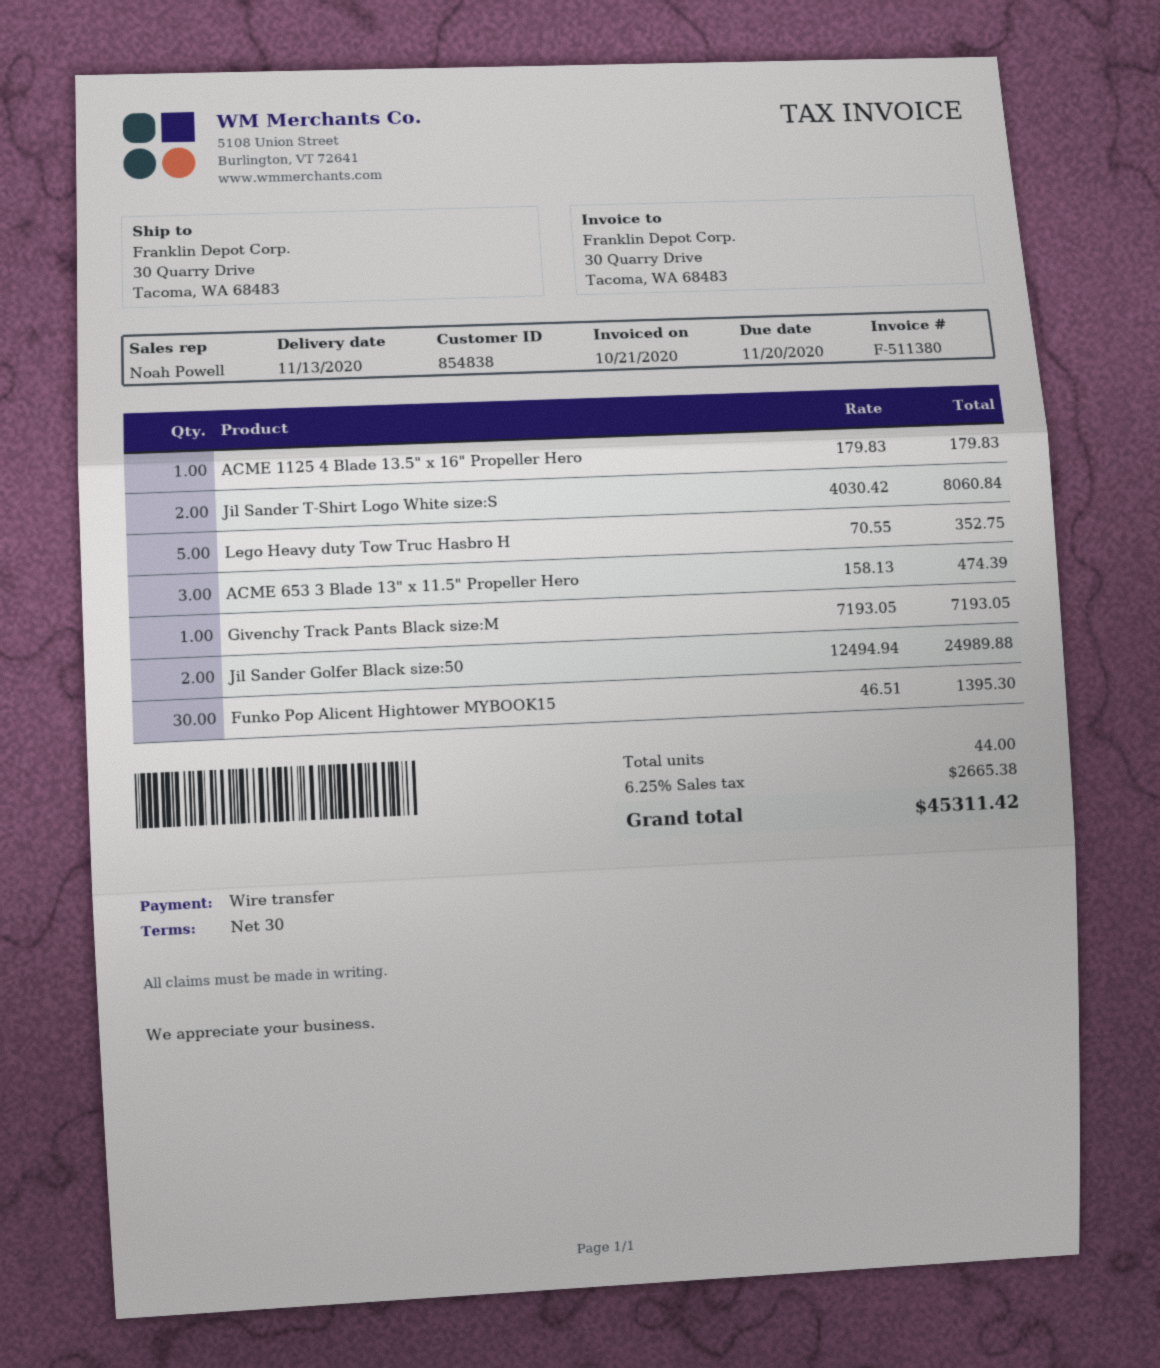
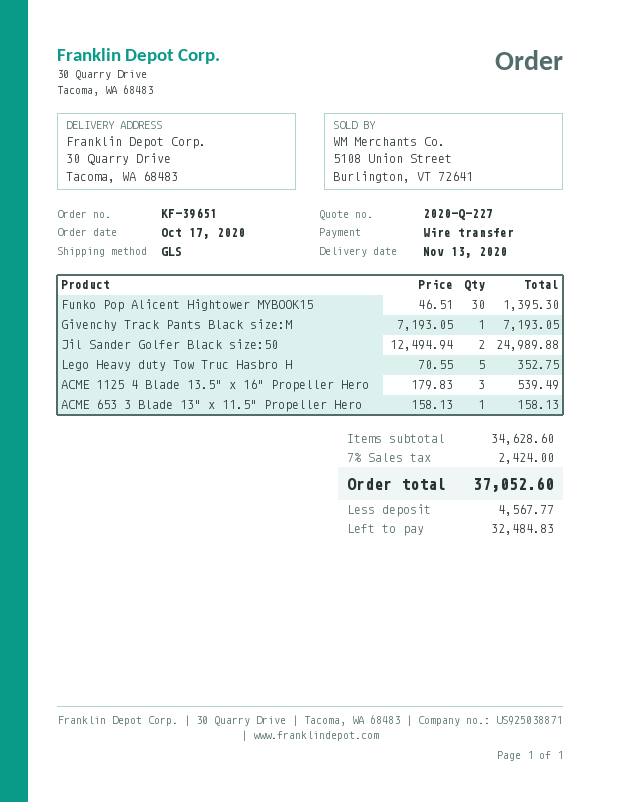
ACME 1125 4 Blade 13.5" x 16" Propeller Hero: 1 x 179.83 = 179.83 -> 3 x 179.83 = 539.49
Jil Sander T-Shirt Logo White size:S: 2 x 4030.42 = 8060.84 -> none
ACME 653 3 Blade 13" x 11.5" Propeller Hero: 3 x 158.13 = 474.39 -> 1 x 158.13 = 158.13
tax: 6.25% = 2665.38 -> 7% = 2424.00
total: 45311.42 -> 37052.60

